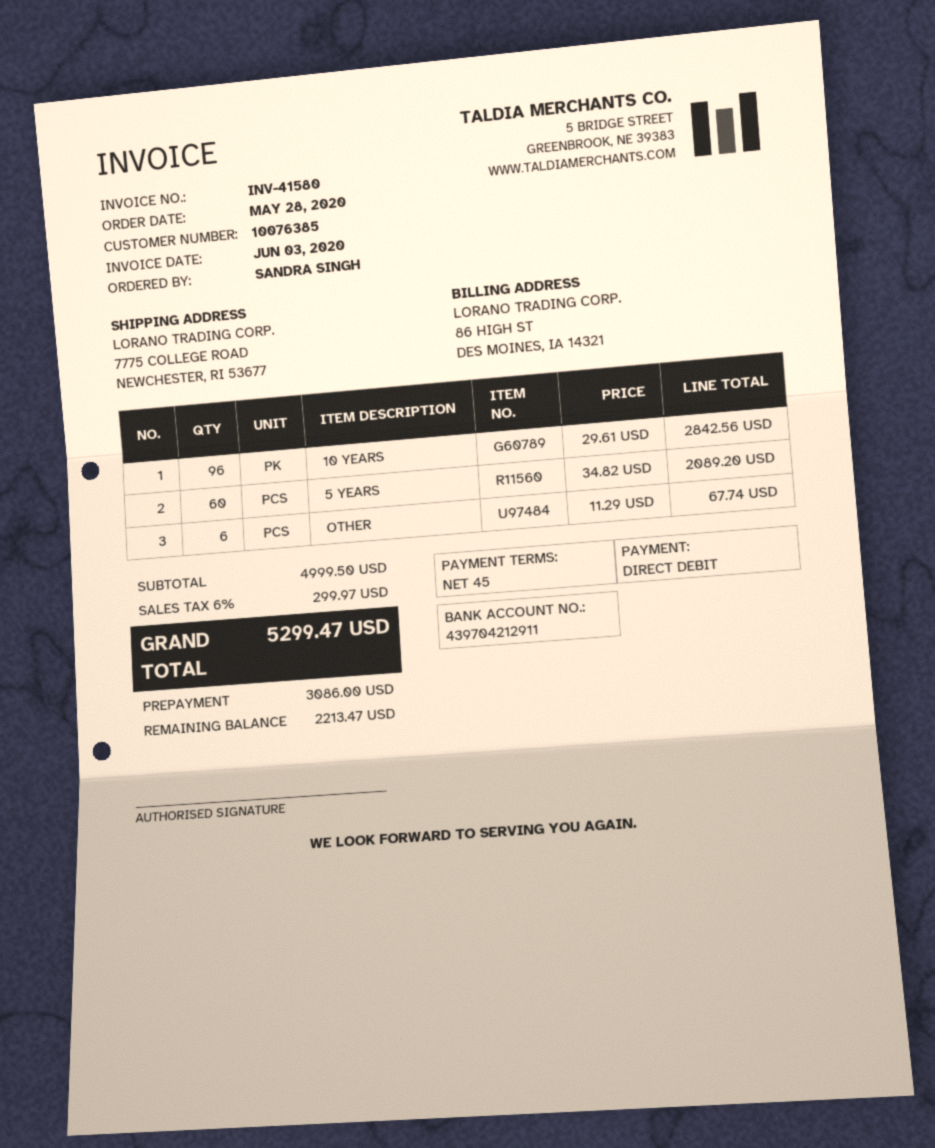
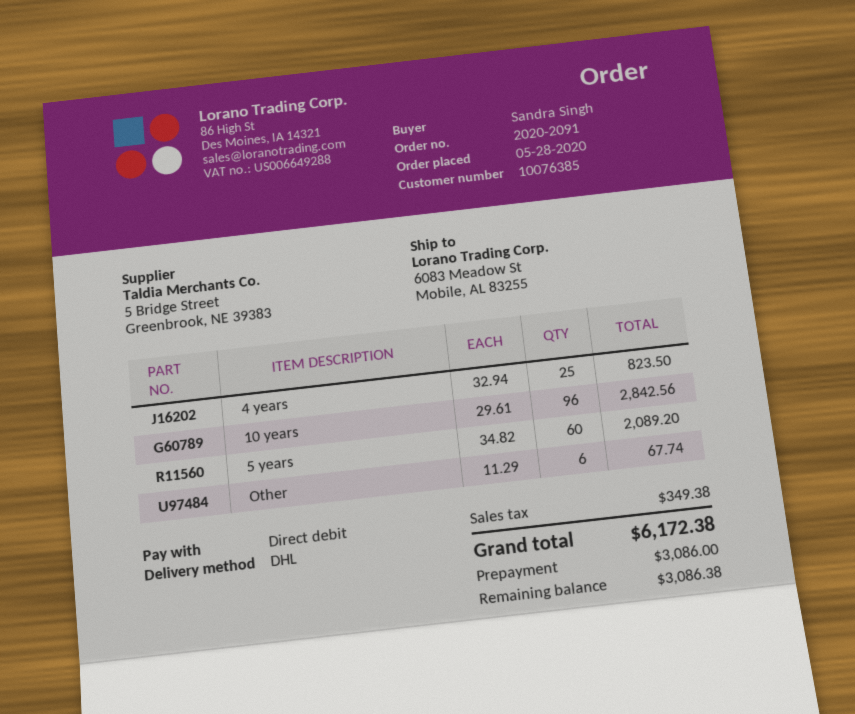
ship to: 7775 COLLEGE ROAD, NEWCHESTER, RI 53677 -> 6083 Meadow St, Mobile, AL 83255
4 years: none -> 25 x 32.94 = 823.50
tax: 299.97 -> 349.38
total: 5299.47 -> 6172.38
balance: 2213.47 -> 3086.38

